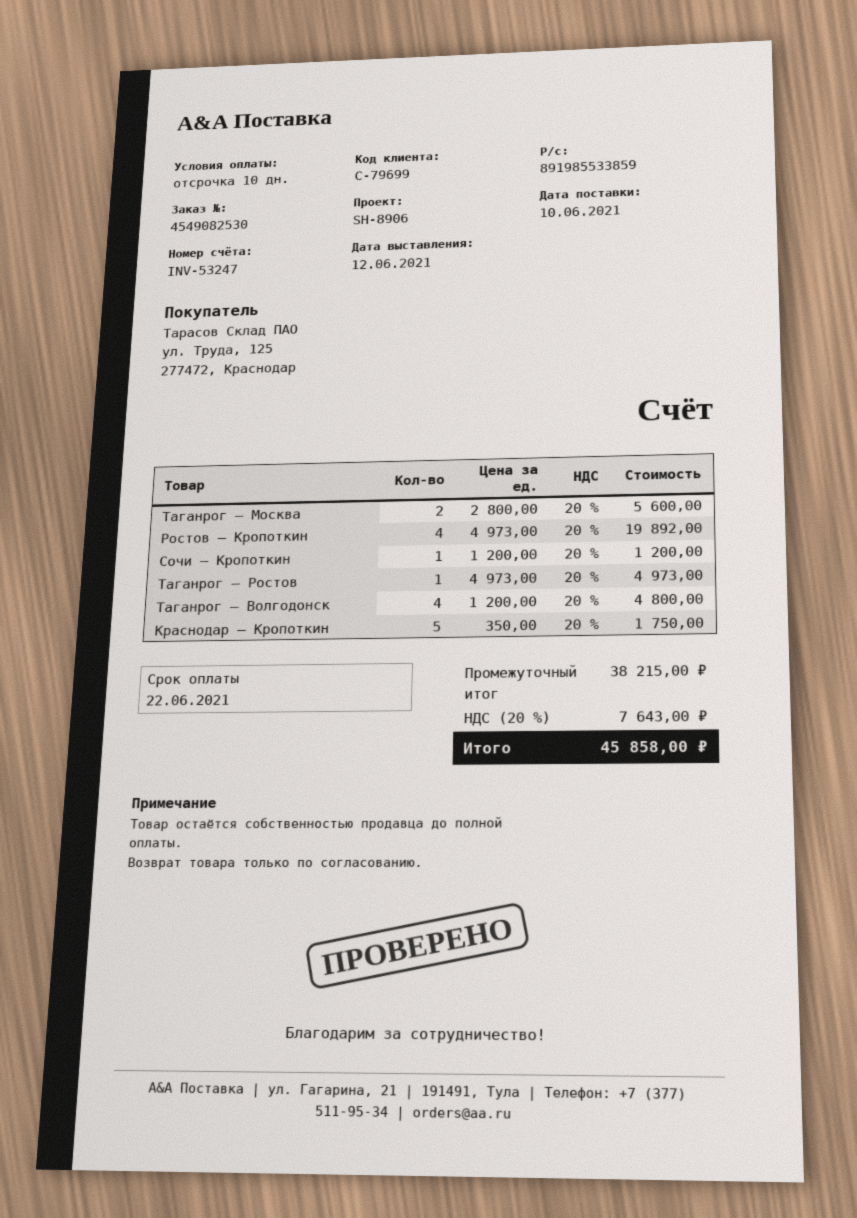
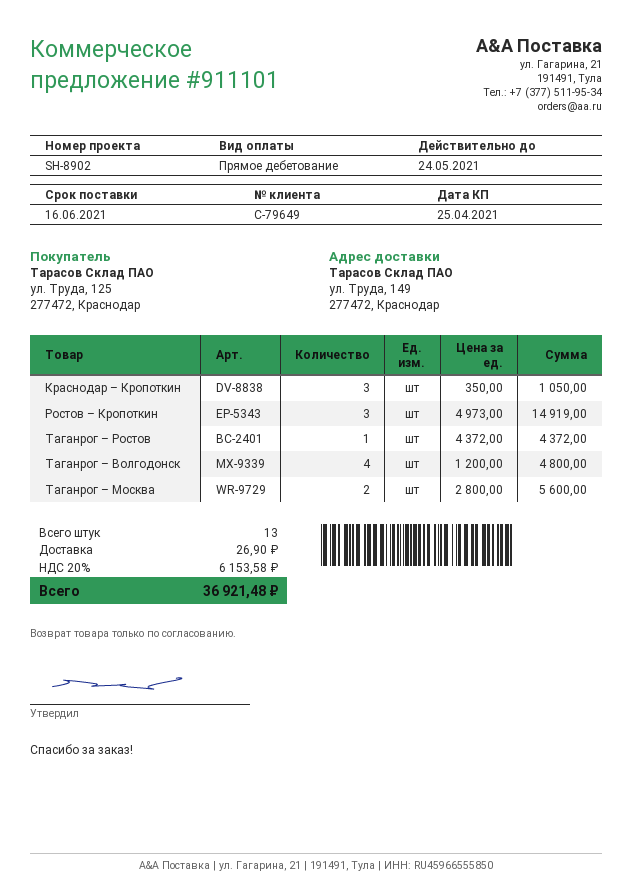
delivery date: 2021-06-10 -> 2021-06-16
customer number: C-79699 -> C-79649
reference: SH-8906 -> SH-8902
Ростов – Кропоткин: 4 x 4973.00 = 19892.00 -> 3 x 4973.00 = 14919.00
Сочи – Кропоткин: 1 x 1200.00 = 1200.00 -> none
Таганрог – Ростов: 1 x 4973.00 = 4973.00 -> 1 x 4372.00 = 4372.00
Краснодар – Кропоткин: 5 x 350.00 = 1750.00 -> 3 x 350.00 = 1050.00
shipping: none -> 26.90
tax: 20% = 7643.00 -> 20% = 6153.58
total: 45858.00 -> 36921.48

